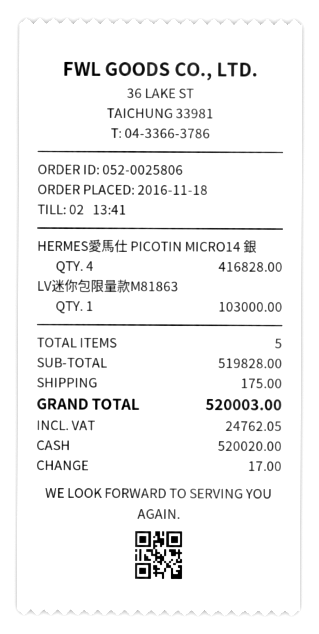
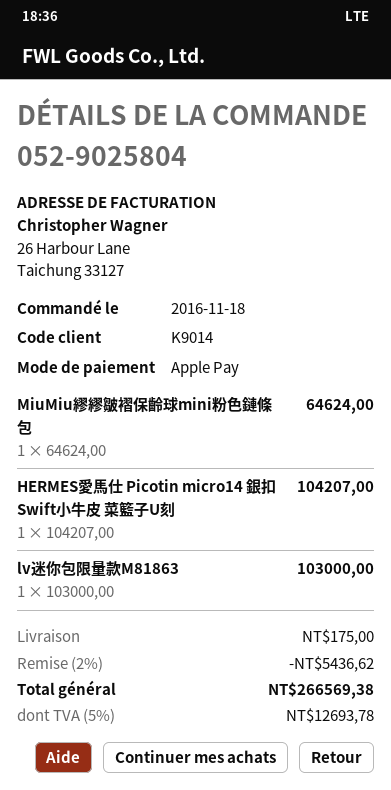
order number: 052-0025806 -> 052-9025804
payment method: cash -> Apple Pay
HERMES愛馬仕 PICOTIN MICRO14 銀: 4 for 416828.00 -> 1 for 104207.00
MiuMiu繆繆皺褶保齡球mini粉色鏈條包: none -> 1 for 64624.00
discount: none -> 2% = 5436.62
tax: 24762.05 -> 12693.78
total: 520003.00 -> 266569.38

